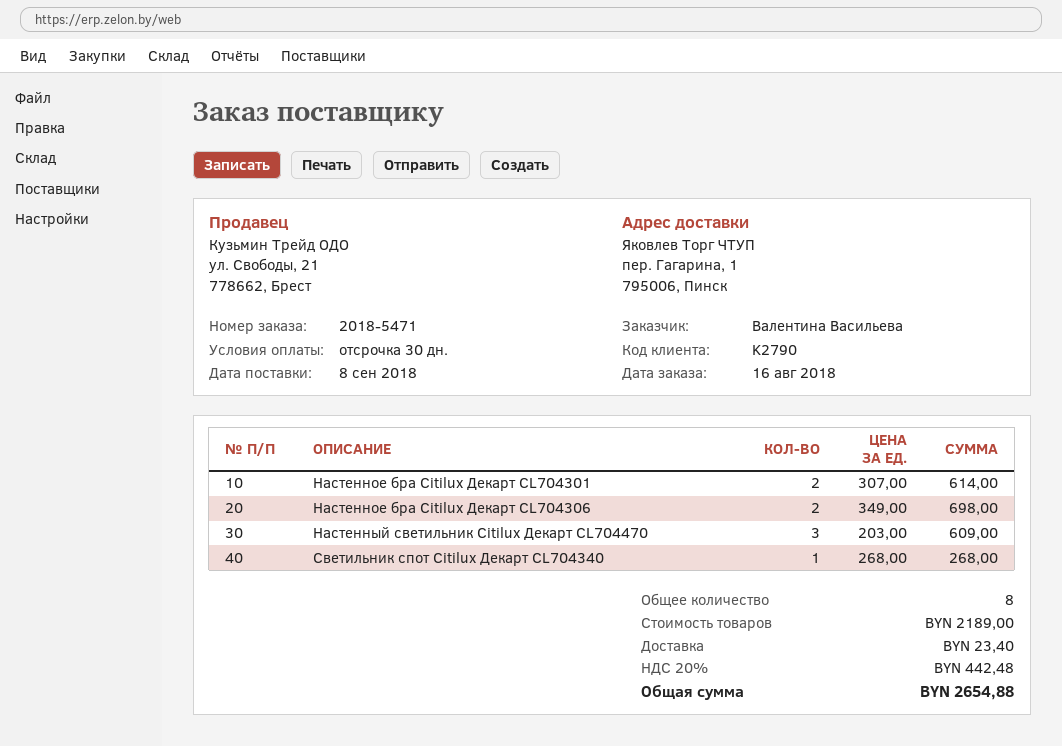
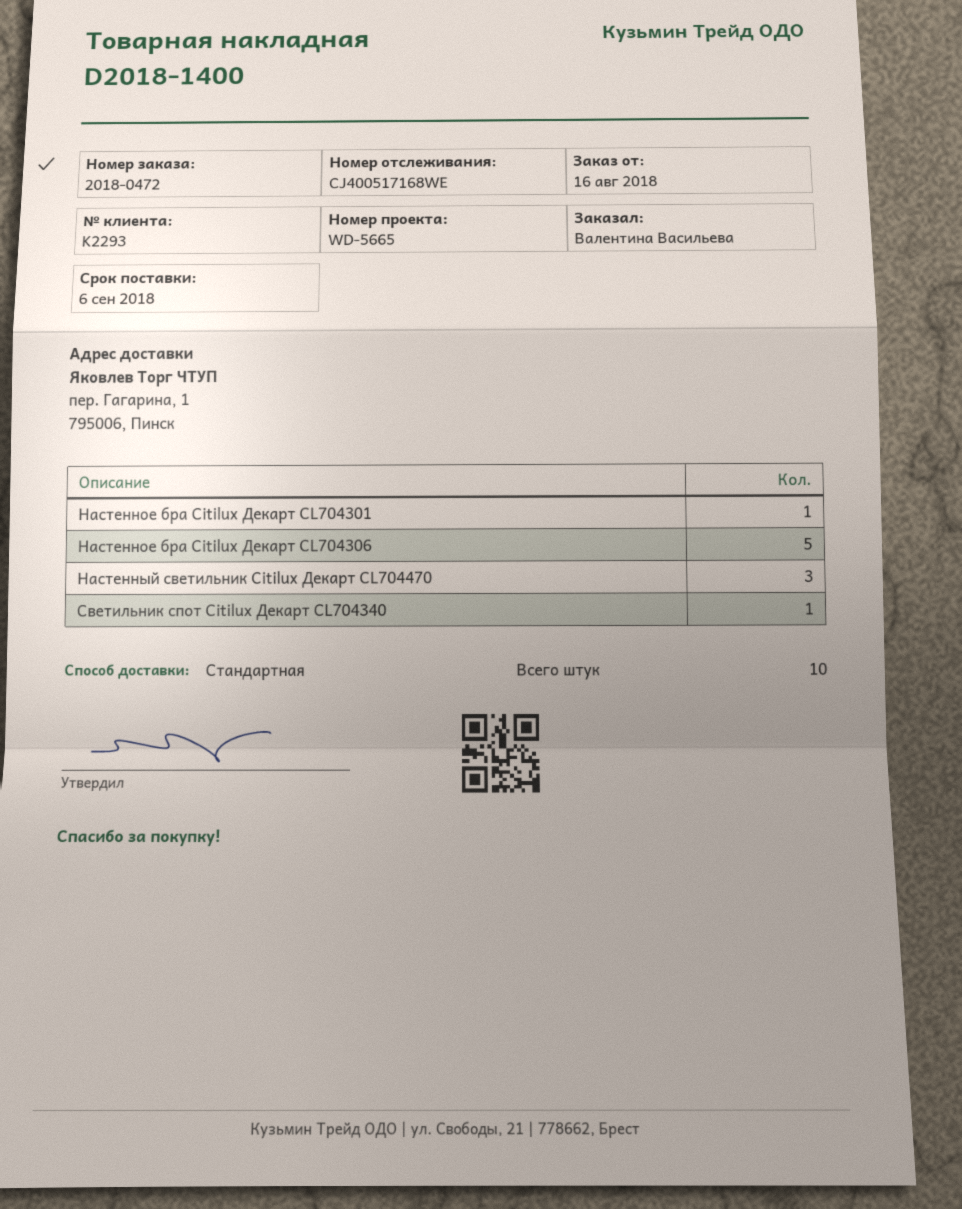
order number: 2018-5471 -> 2018-0472
delivery date: 2018-09-08 -> 2018-09-06
customer number: K2790 -> K2293
Настенное бра Citilux Декарт CL704301: 2 -> 1
Настенное бра Citilux Декарт CL704306: 2 -> 5
total quantity: 8 -> 10

